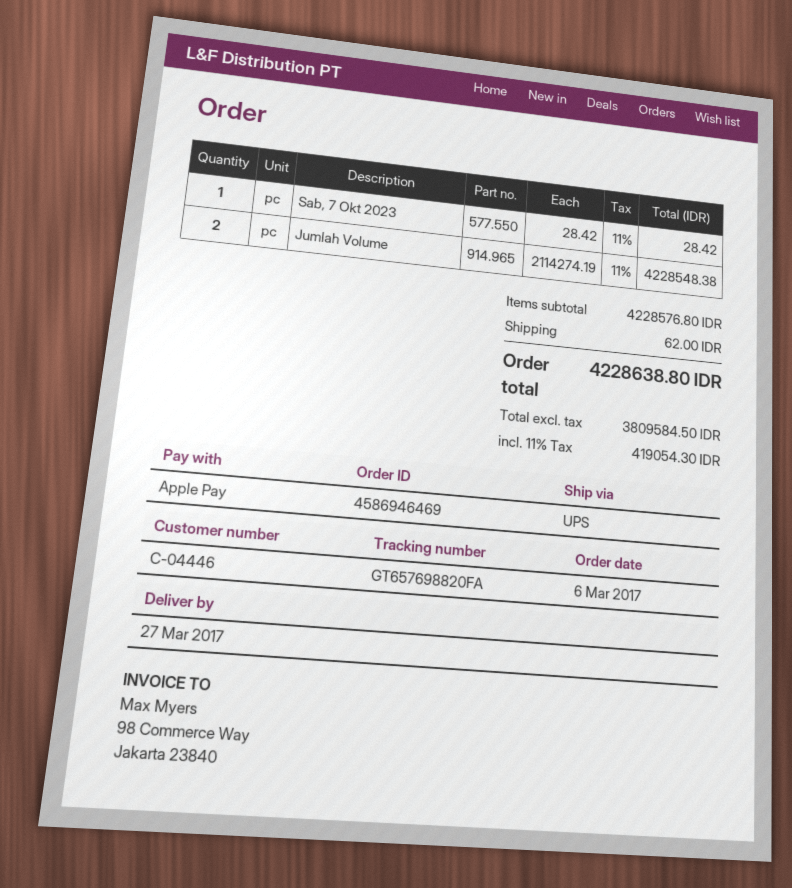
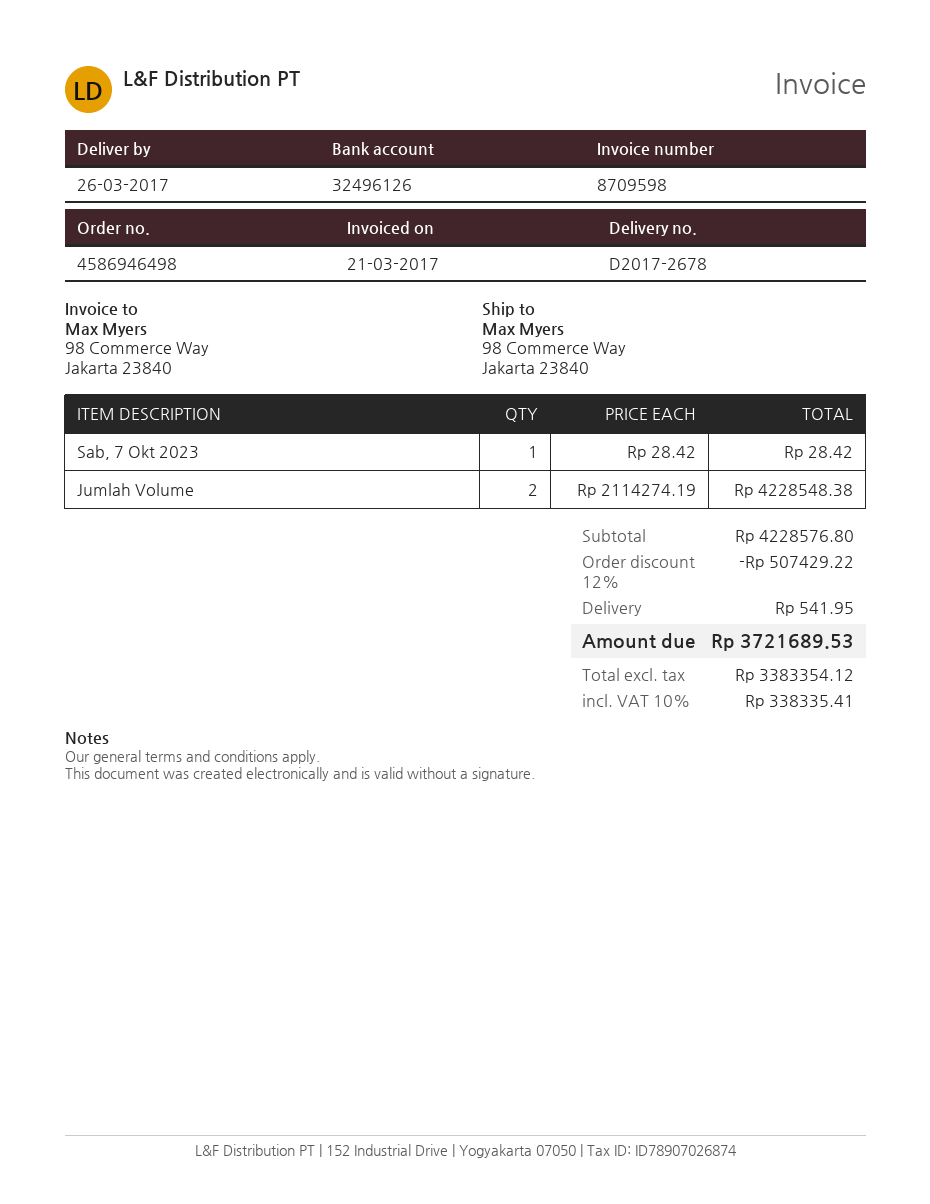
order number: 4586946469 -> 4586946498
delivery date: 2017-03-27 -> 2017-03-26
discount: none -> 12% = 507429.22
shipping: 62.00 -> 541.95
net: 3809584.50 -> 3383354.12
tax: 11% = 419054.30 -> 10% = 338335.41
total: 4228638.80 -> 3721689.53

